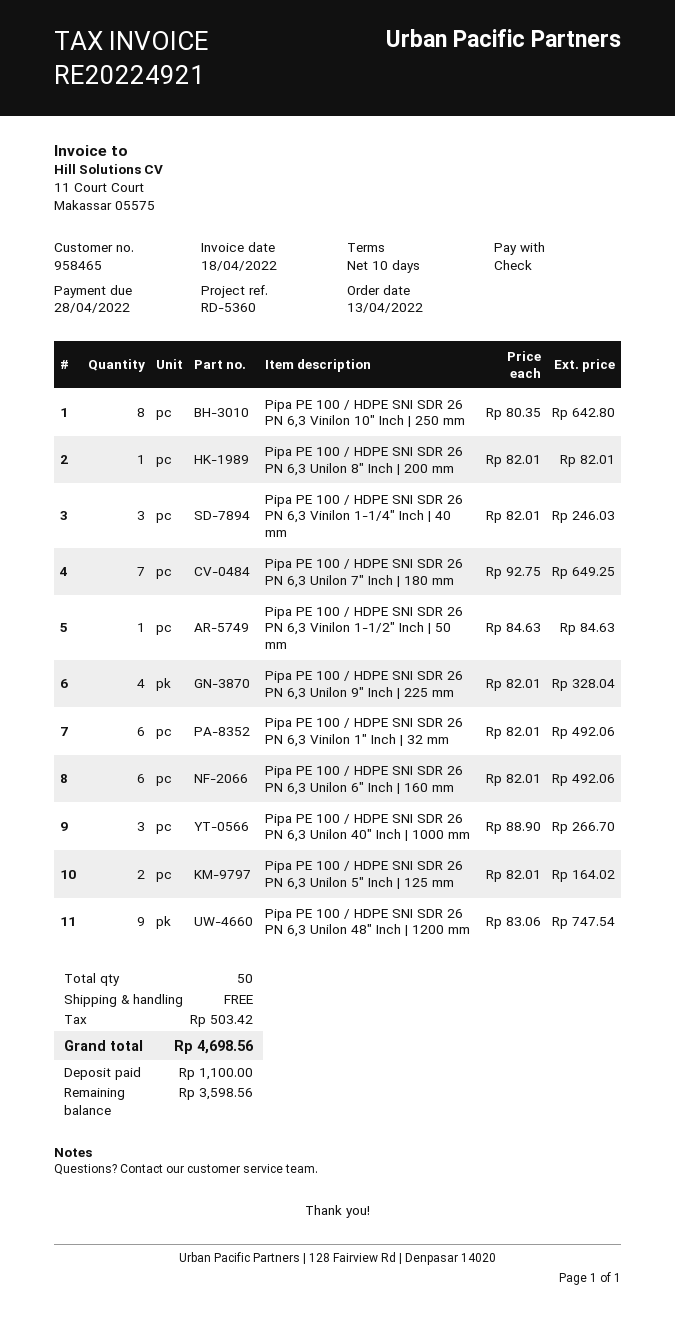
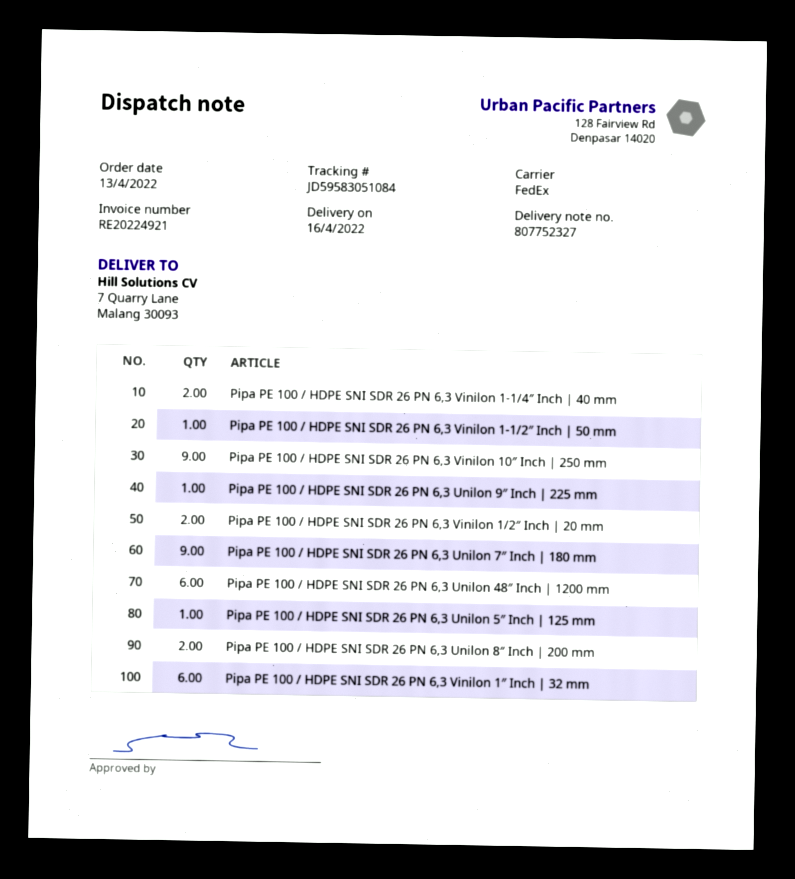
Pipa PE 100 / HDPE SNI SDR 26 PN 6,3 Vinilon 10″ Inch | 250 mm: 8 -> 9
Pipa PE 100 / HDPE SNI SDR 26 PN 6,3 Unilon 8″ Inch | 200 mm: 1 -> 2
Pipa PE 100 / HDPE SNI SDR 26 PN 6,3 Vinilon 1-1/4″ Inch | 40 mm: 3 -> 2
Pipa PE 100 / HDPE SNI SDR 26 PN 6,3 Unilon 7″ Inch | 180 mm: 7 -> 9
Pipa PE 100 / HDPE SNI SDR 26 PN 6,3 Unilon 9″ Inch | 225 mm: 4 -> 1
Pipa PE 100 / HDPE SNI SDR 26 PN 6,3 Unilon 6″ Inch | 160 mm: 6 -> none
Pipa PE 100 / HDPE SNI SDR 26 PN 6,3 Unilon 40″ Inch | 1000 mm: 3 -> none
Pipa PE 100 / HDPE SNI SDR 26 PN 6,3 Unilon 5″ Inch | 125 mm: 2 -> 1
Pipa PE 100 / HDPE SNI SDR 26 PN 6,3 Unilon 48″ Inch | 1200 mm: 9 -> 6
Pipa PE 100 / HDPE SNI SDR 26 PN 6,3 Vinilon 1/2″ Inch | 20 mm: none -> 2

